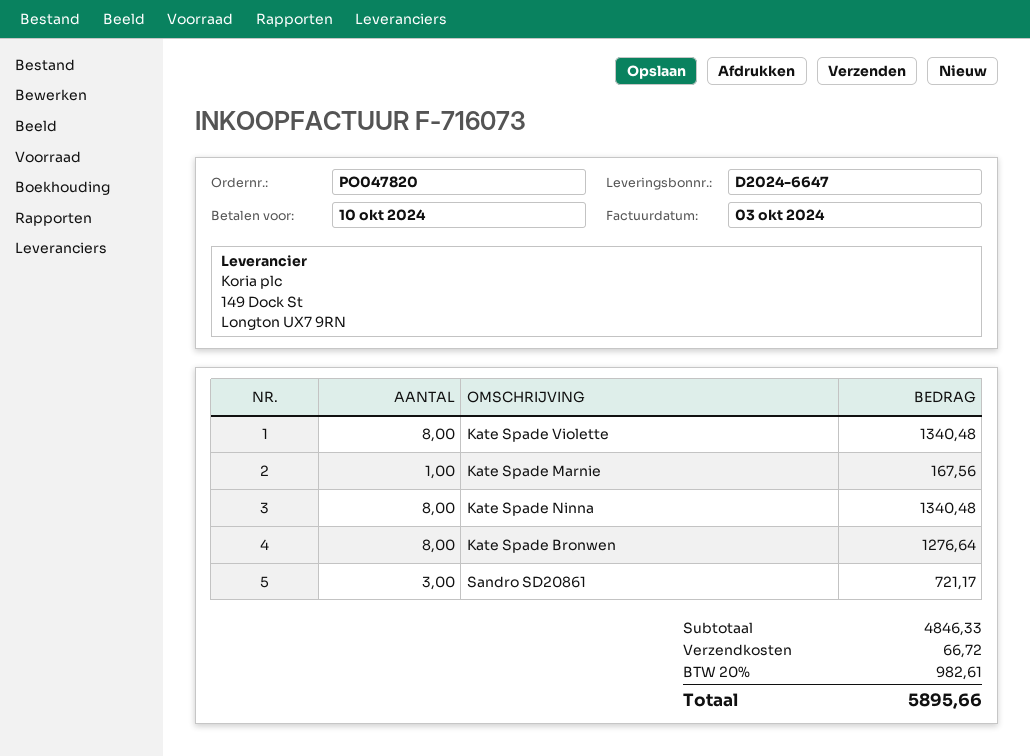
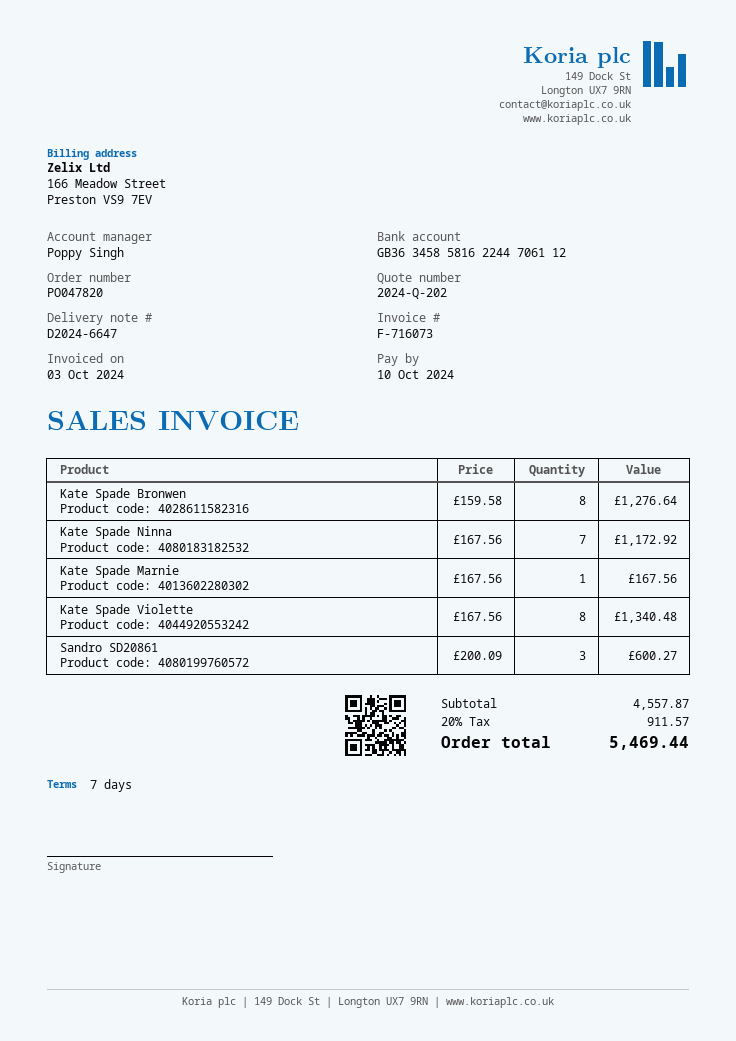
Kate Spade Ninna: 8 for 1340.48 -> 7 for 1172.92
Sandro SD20861: 3 for 721.17 -> 3 for 600.27
subtotal: 4846.33 -> 4557.87
shipping: 66.72 -> none
tax: 20% = 982.61 -> 20% = 911.57
total: 5895.66 -> 5469.44

